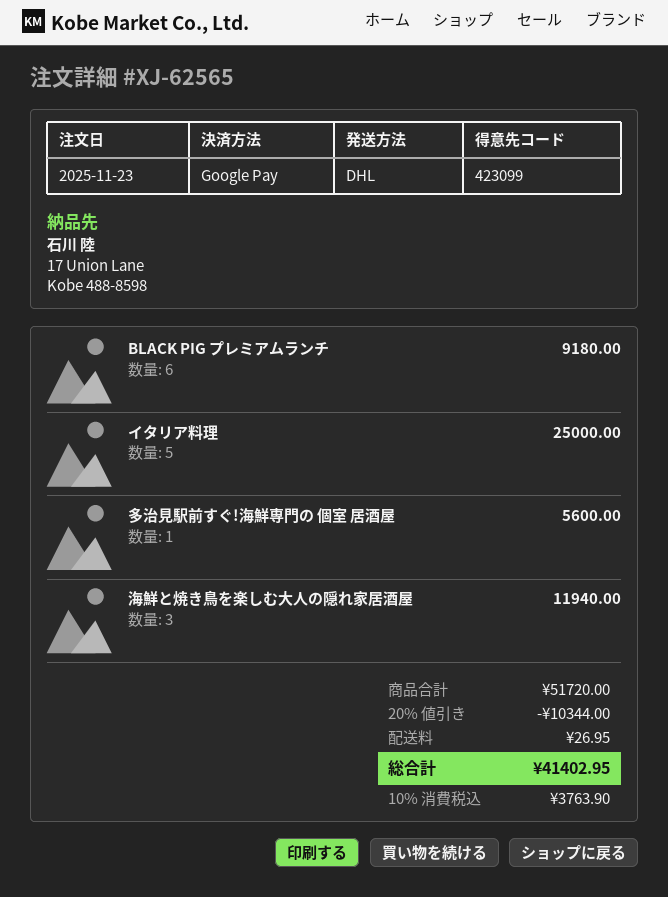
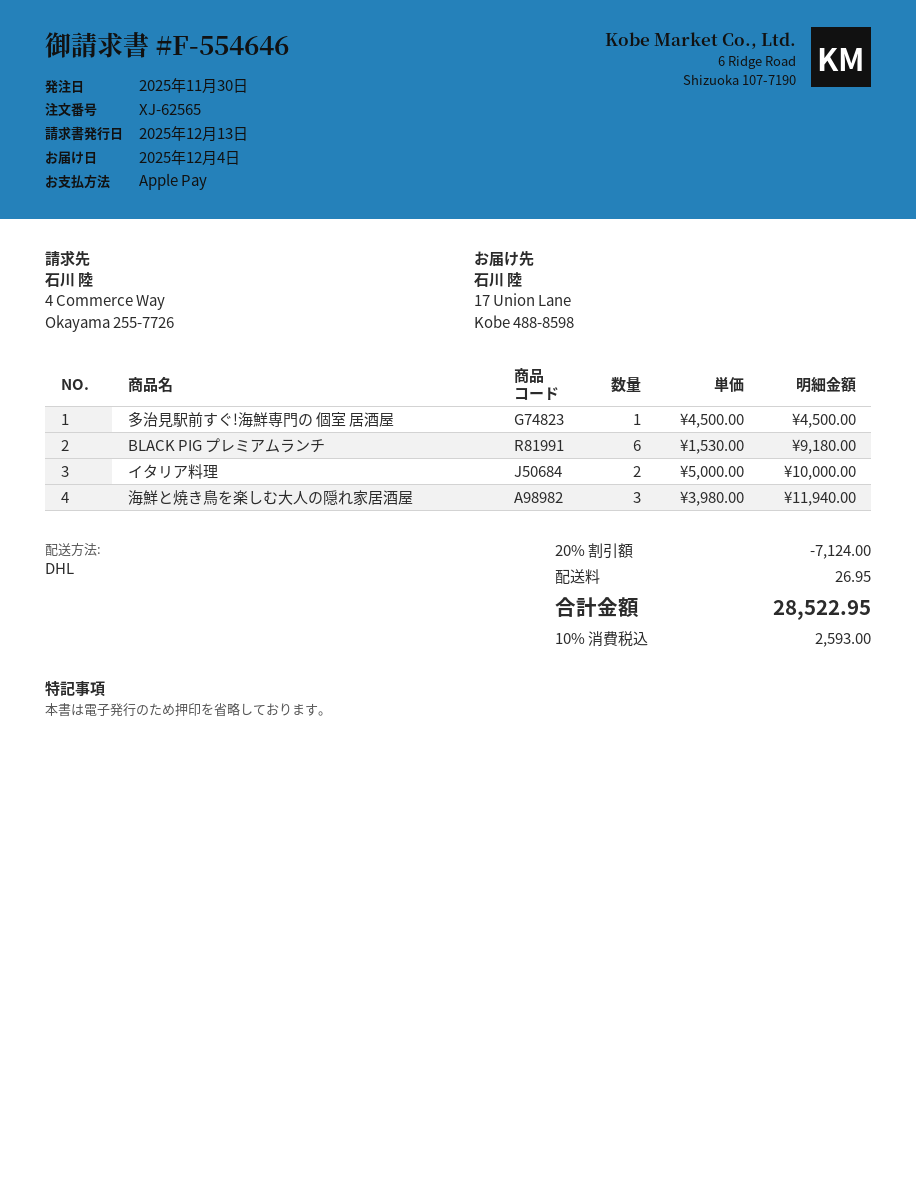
order date: 2025-11-23 -> 2025-11-30
payment method: Google Pay -> Apple Pay
イタリア料理: 5 for 25000.00 -> 2 for 10000.00
多治見駅前すぐ!海鮮専門の 個室 居酒屋: 1 for 5600.00 -> 1 for 4500.00
discount: 20% = 10344.00 -> 20% = 7124.00
tax: 10% = 3763.90 -> 10% = 2593.00
total: 41402.95 -> 28522.95

